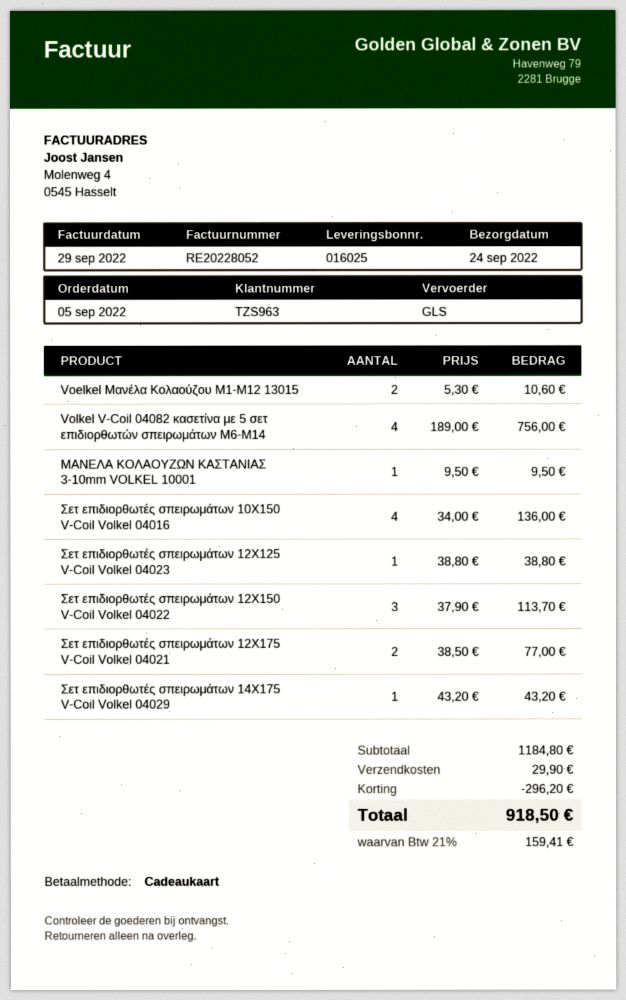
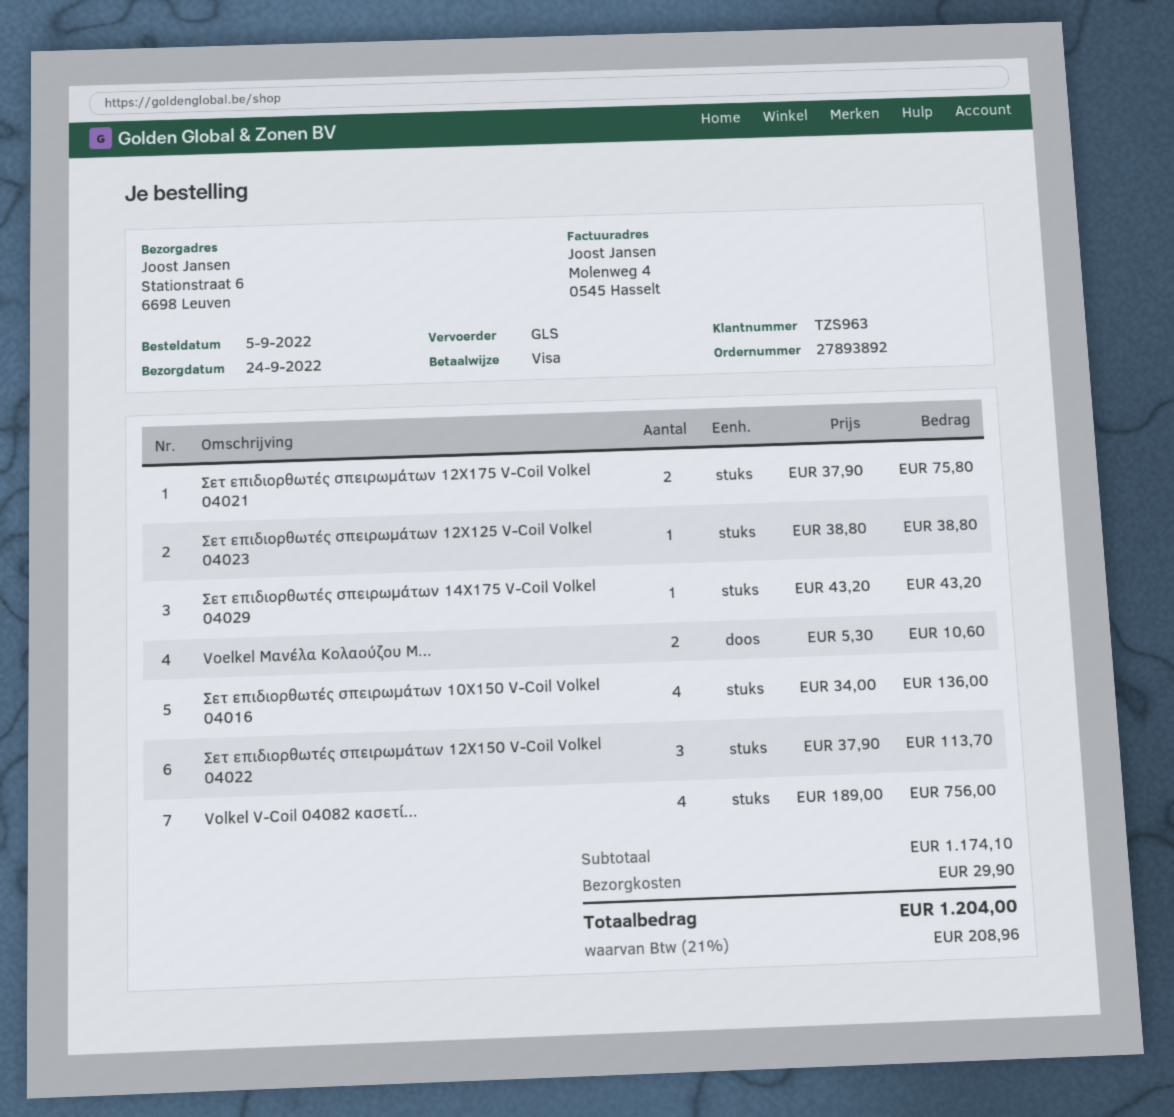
payment method: gift card -> Visa
ΜΑΝΕΛΑ ΚΟΛΑΟΥΖΩΝ ΚΑΣΤΑΝΙΑΣ 3-10mm VOLKEL 10001: 1 x 9.50 = 9.50 -> none
Σετ επιδιορθωτές σπειρωμάτων 12X175 V-Coil Volkel 04021: 2 x 38.50 = 77.00 -> 2 x 37.90 = 75.80
subtotal: 1184.80 -> 1174.10
discount: 296.20 -> none
tax: 21% = 159.41 -> 21% = 208.96
total: 918.50 -> 1204.00

